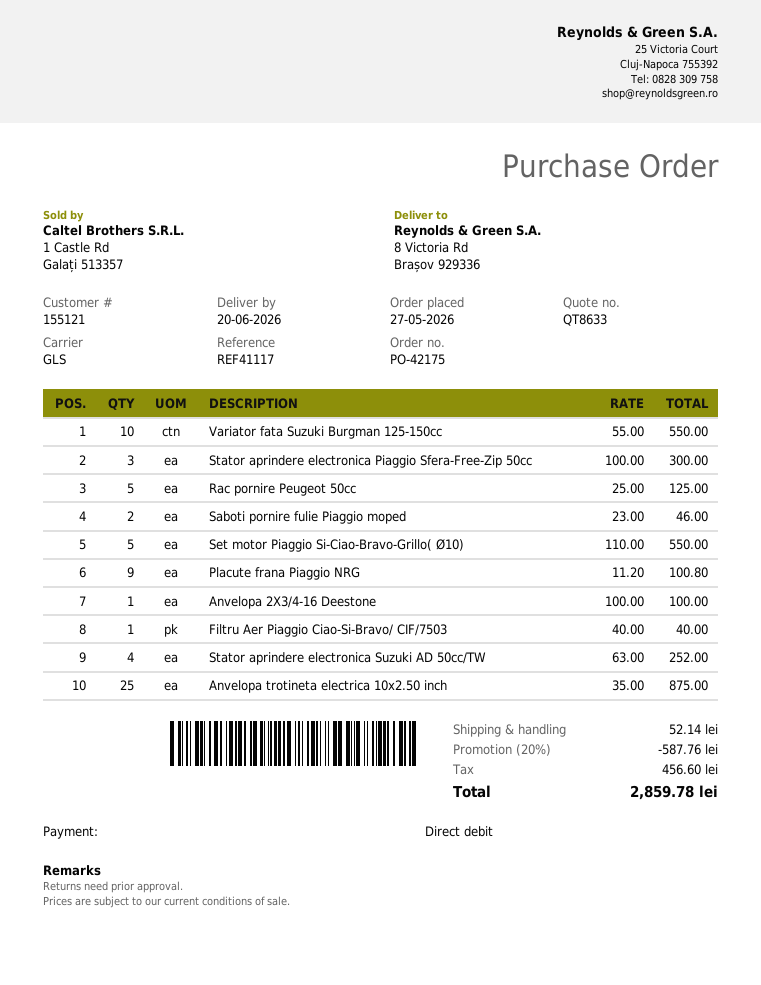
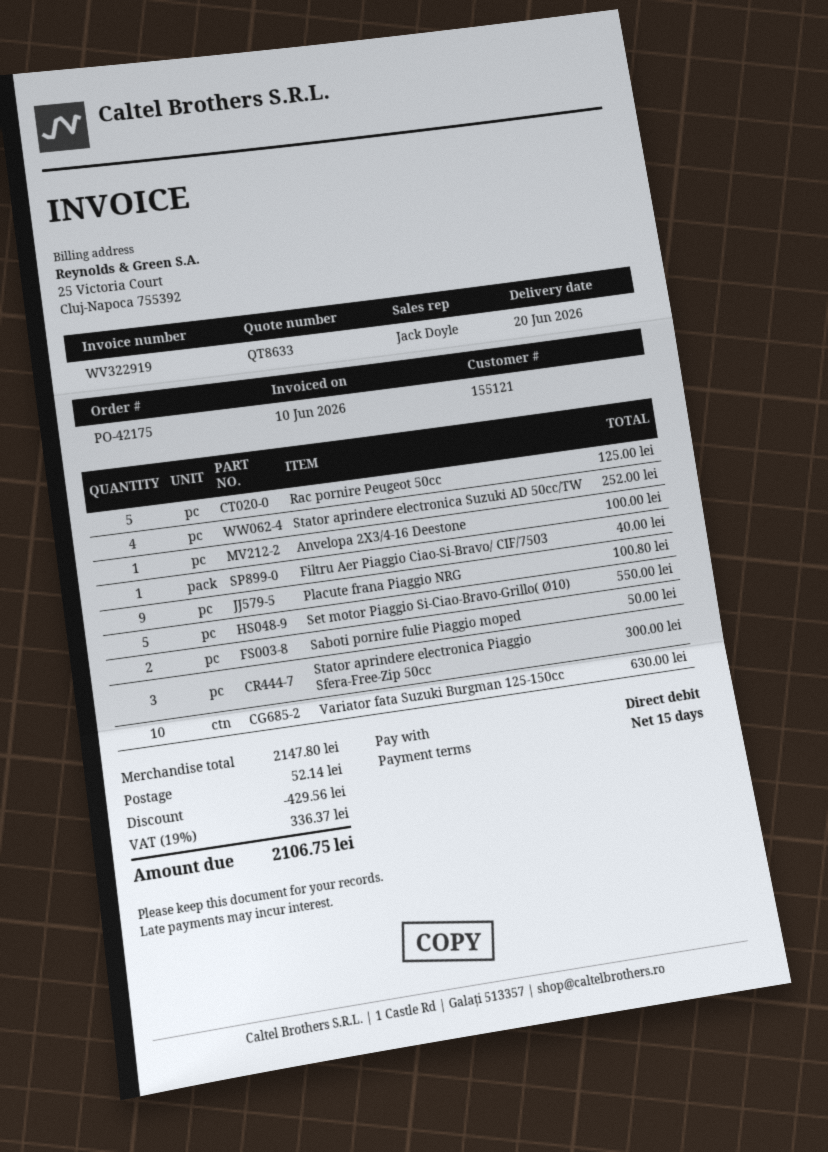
Variator fata Suzuki Burgman 125-150cc: 10 for 550.00 -> 10 for 630.00
Saboti pornire fulie Piaggio moped: 2 for 46.00 -> 2 for 50.00
Anvelopa trotineta electrica 10x2.50 inch: 25 for 875.00 -> none
discount: 587.76 -> 429.56
tax: 456.60 -> 336.37
total: 2859.78 -> 2106.75

